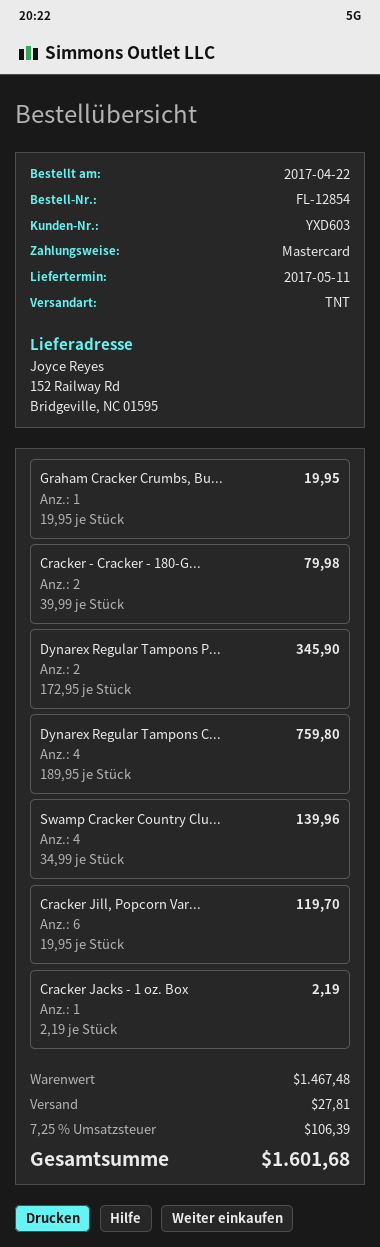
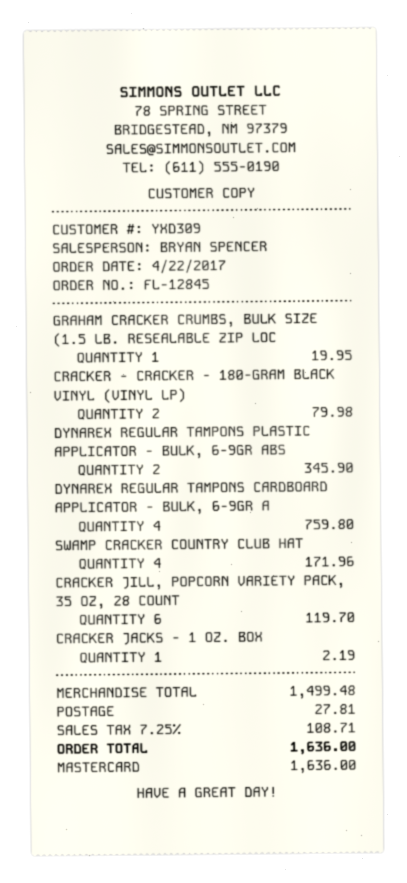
order number: FL-12854 -> FL-12845
customer number: YXD603 -> YXD309
Swamp Cracker Country Clu...: 4 for 139.96 -> 4 for 171.96
subtotal: 1467.48 -> 1499.48
tax: 7.25% = 106.39 -> 7.25% = 108.71
total: 1601.68 -> 1636.00

